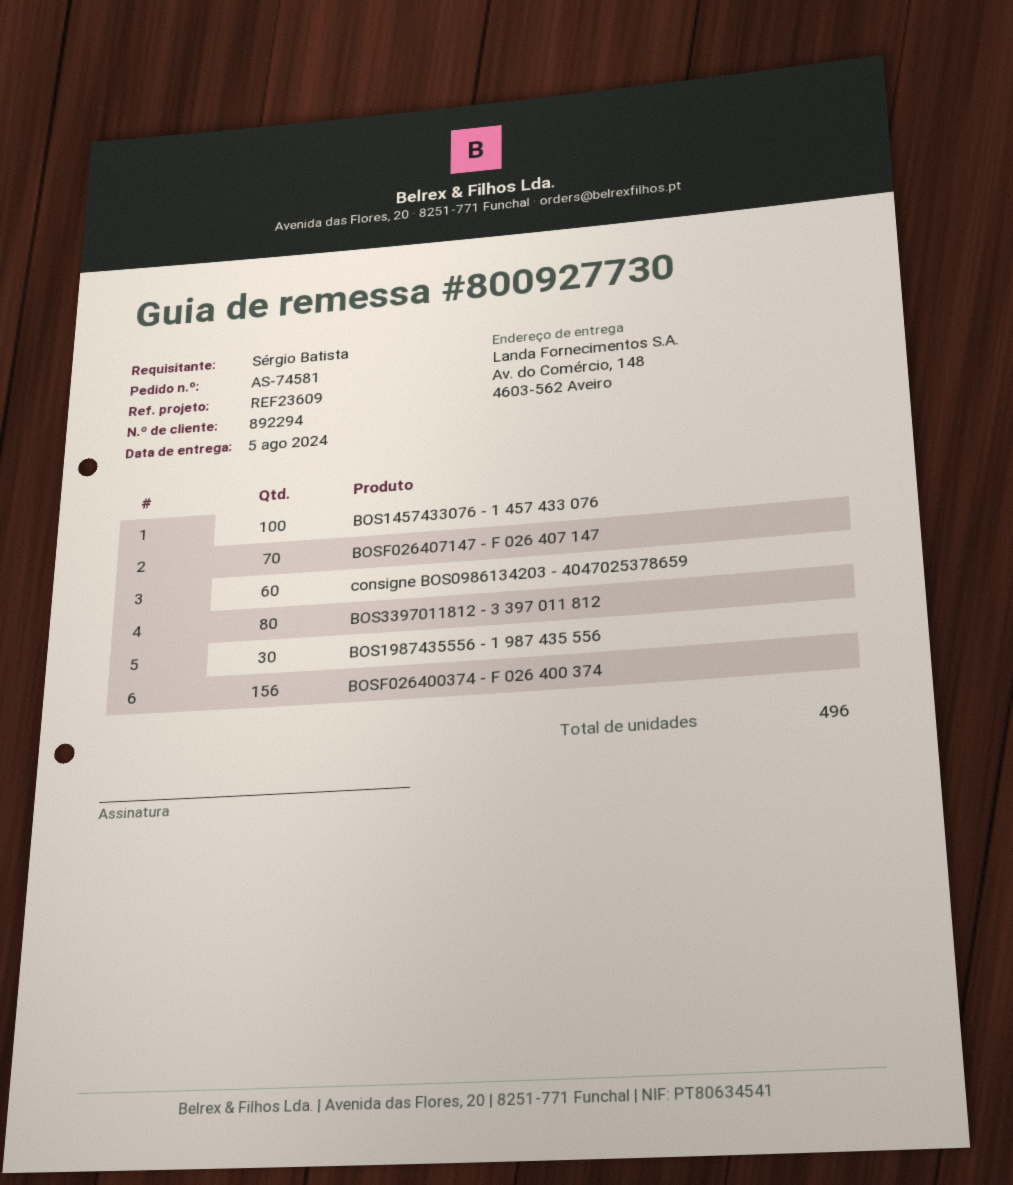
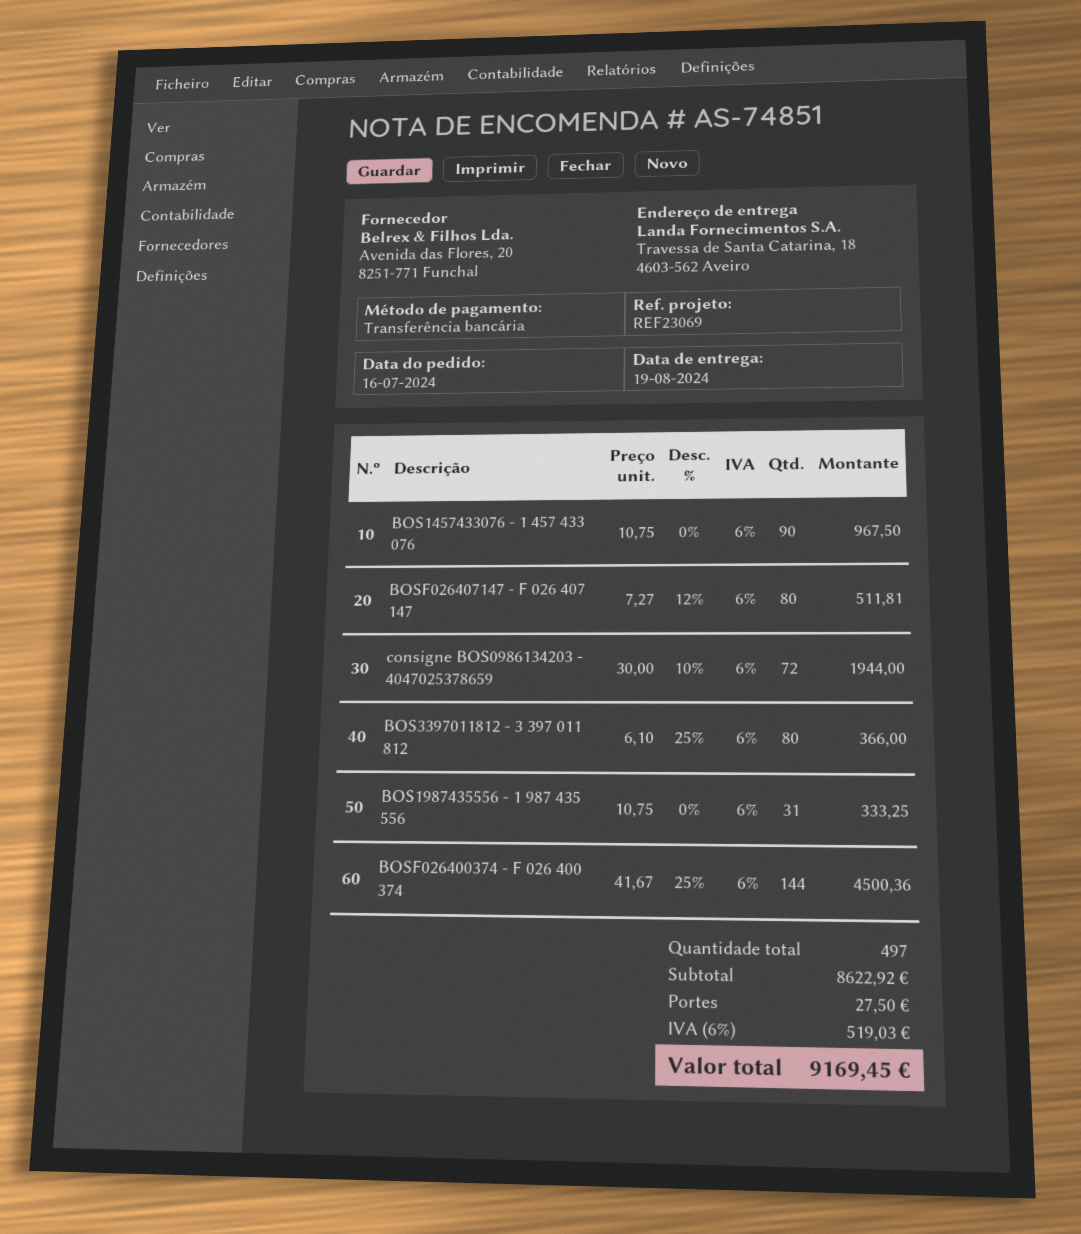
order number: AS-74581 -> AS-74851
delivery date: 2024-08-05 -> 2024-08-19
reference: REF23609 -> REF23069
ship to: Av. do Comércio, 148, 4603-562 Aveiro -> Travessa de Santa Catarina, 18, 4603-562 Aveiro
BOS1457433076 - 1 457 433 076: 100 -> 90
BOSF026407147 - F 026 407 147: 70 -> 80
consigne BOS0986134203 - 4047025378659: 60 -> 72
BOS1987435556 - 1 987 435 556: 30 -> 31
BOSF026400374 - F 026 400 374: 156 -> 144
total quantity: 496 -> 497

